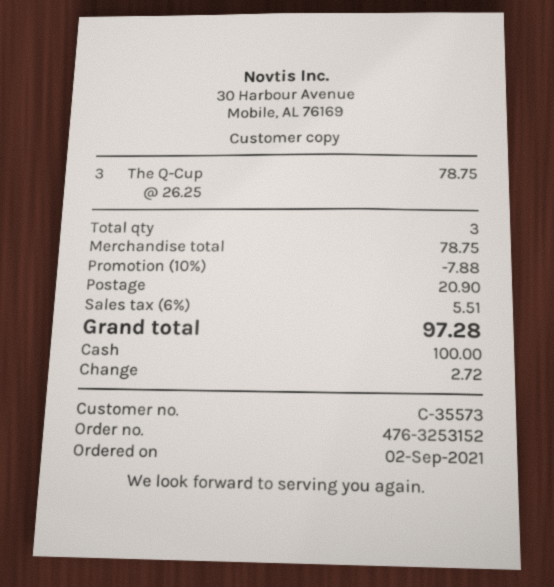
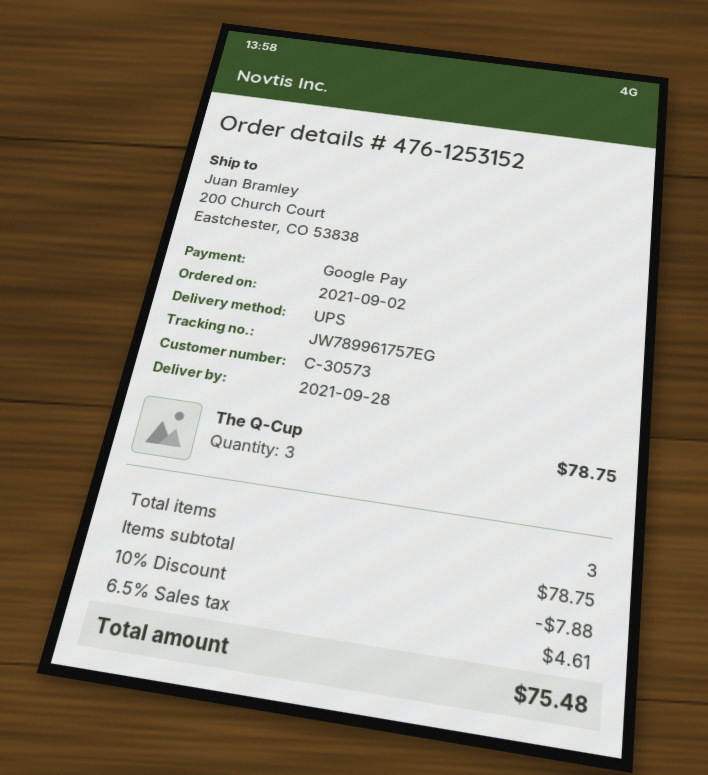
order number: 476-3253152 -> 476-1253152
customer number: C-35573 -> C-30573
payment method: cash -> Google Pay
shipping: 20.90 -> none
tax: 6% = 5.51 -> 6.5% = 4.61
total: 97.28 -> 75.48

